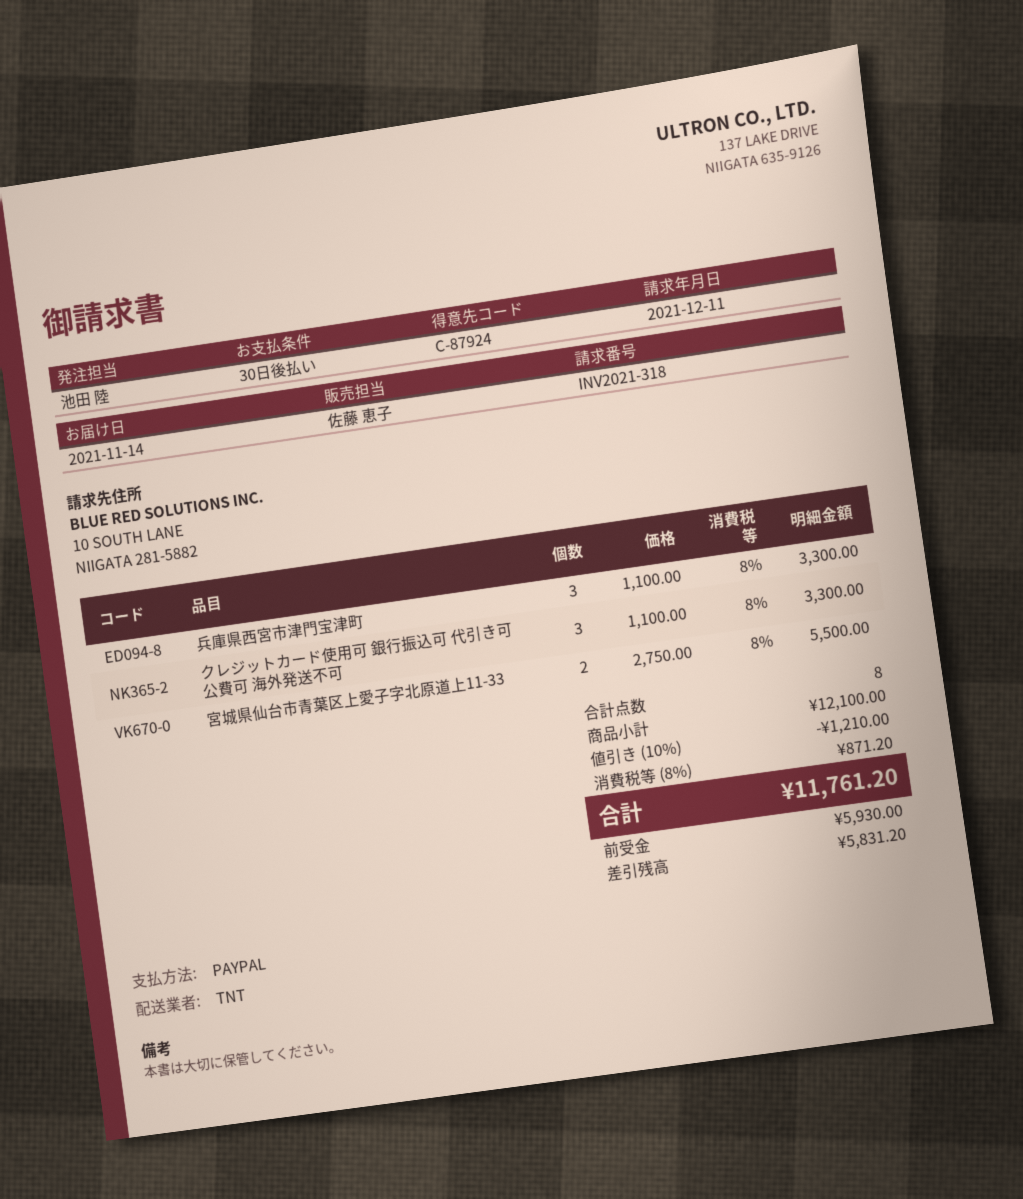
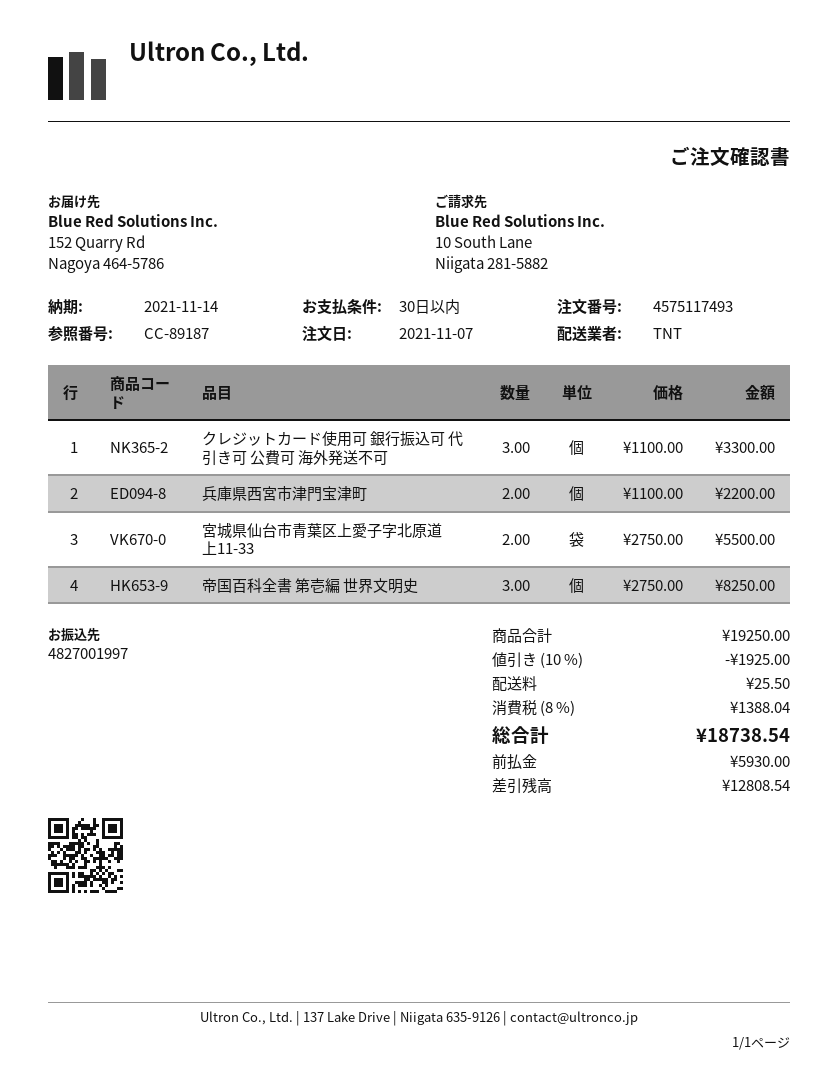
兵庫県西宮市津門宝津町: 3 x 1100.00 = 3300.00 -> 2 x 1100.00 = 2200.00
帝国百科全書 第壱編 世界文明史: none -> 3 x 2750.00 = 8250.00
subtotal: 12100.00 -> 19250.00
discount: 10% = 1210.00 -> 10% = 1925.00
shipping: none -> 25.50
tax: 8% = 871.20 -> 8% = 1388.04
total: 11761.20 -> 18738.54
balance: 5831.20 -> 12808.54

